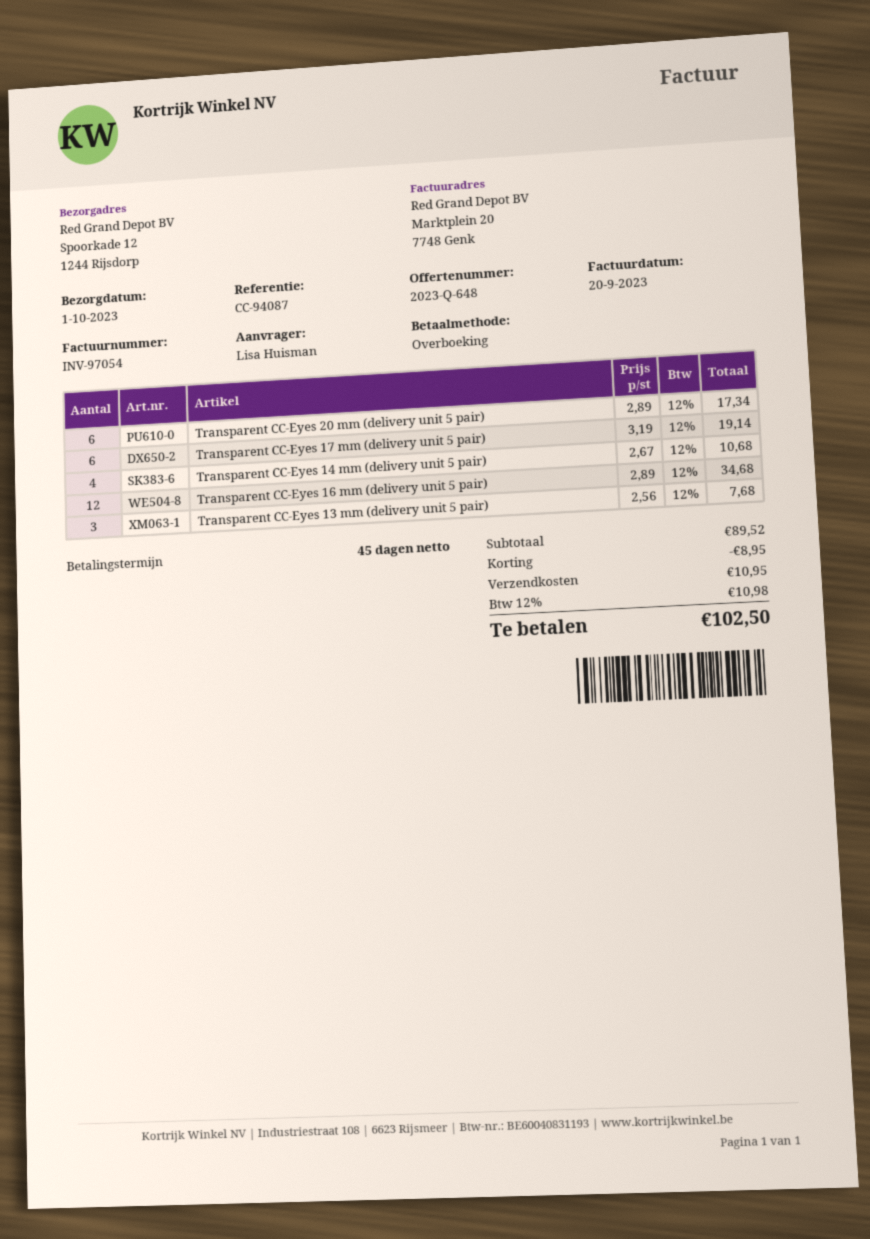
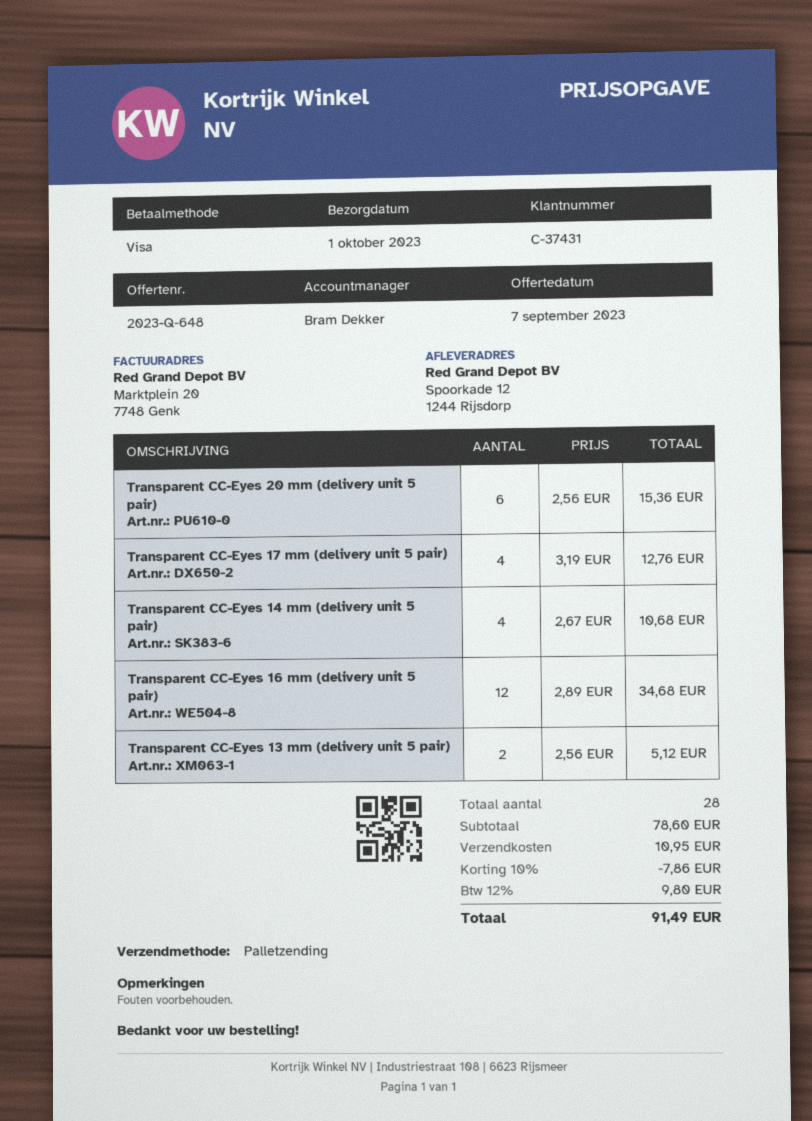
payment method: bank transfer -> Visa
Transparent CC-Eyes 20 mm (delivery unit 5 pair): 6 x 2.89 = 17.34 -> 6 x 2.56 = 15.36
Transparent CC-Eyes 17 mm (delivery unit 5 pair): 6 x 3.19 = 19.14 -> 4 x 3.19 = 12.76
Transparent CC-Eyes 13 mm (delivery unit 5 pair): 3 x 2.56 = 7.68 -> 2 x 2.56 = 5.12
subtotal: 89.52 -> 78.60
discount: 8.95 -> 7.86
tax: 12% = 10.98 -> 12% = 9.80
total: 102.50 -> 91.49

